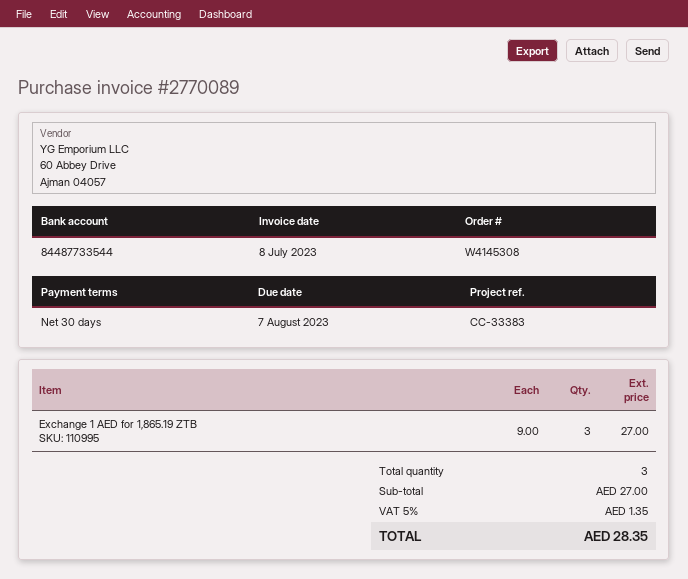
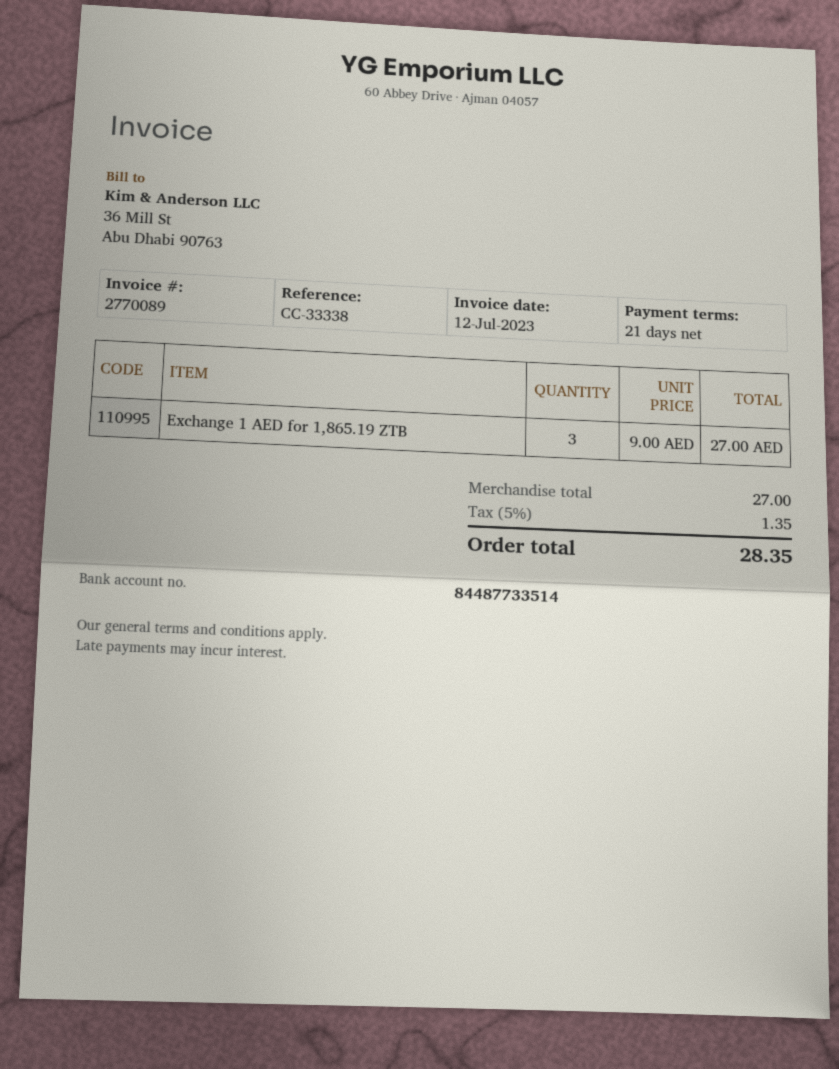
invoice date: 2023-07-08 -> 2023-07-12
payment terms: 30 days -> 21 days
reference: CC-33383 -> CC-33338
bank account: 84487733544 -> 84487733514

